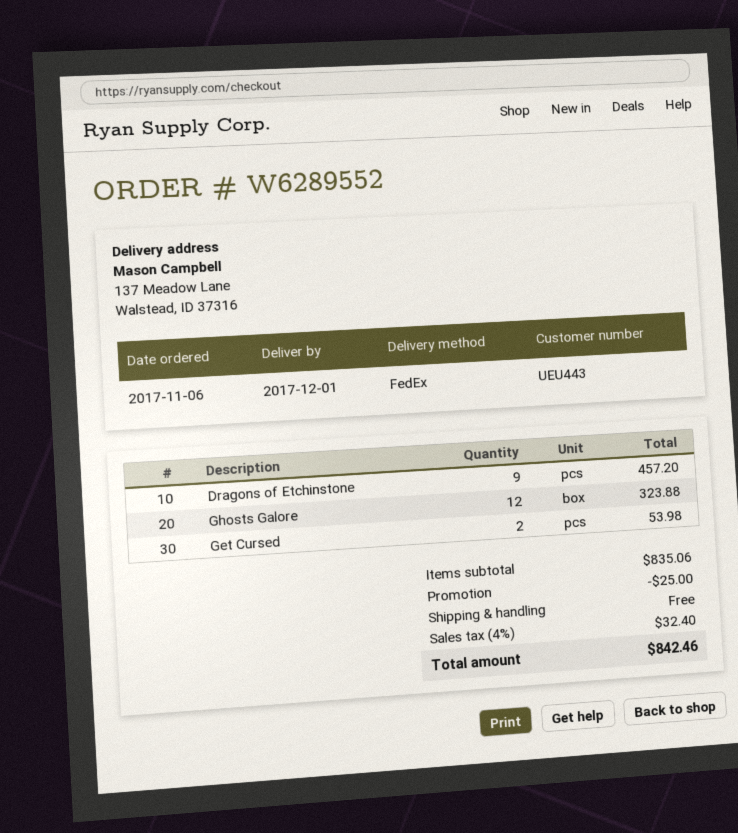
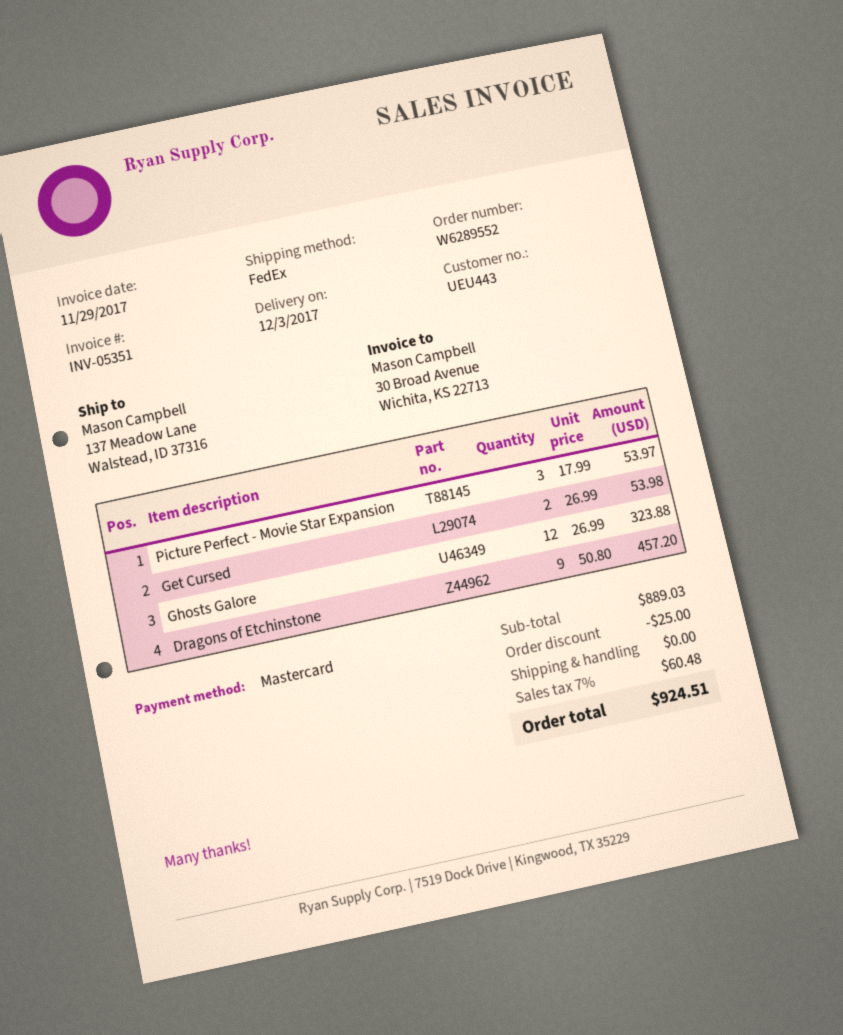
delivery date: 2017-12-01 -> 2017-12-03
Picture Perfect - Movie Star Expansion: none -> 3 for 53.97
subtotal: 835.06 -> 889.03
tax: 4% = 32.40 -> 7% = 60.48
total: 842.46 -> 924.51

